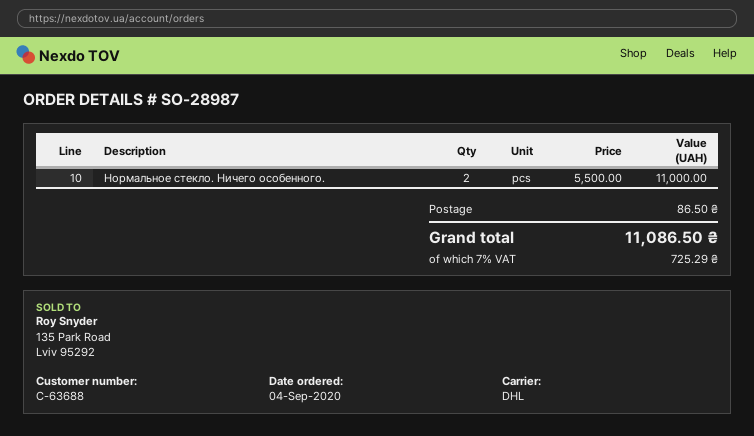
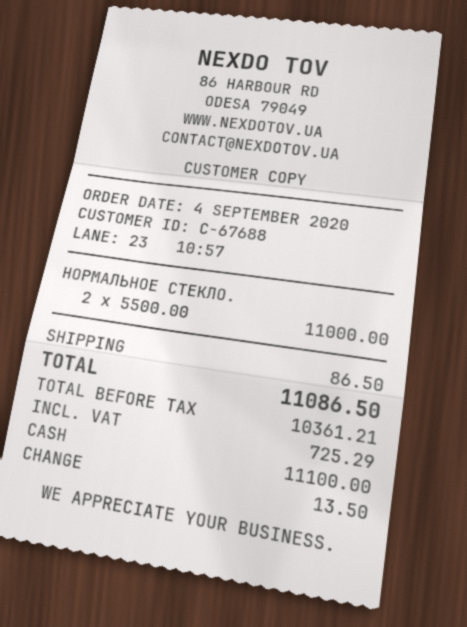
customer number: C-63688 -> C-67688

